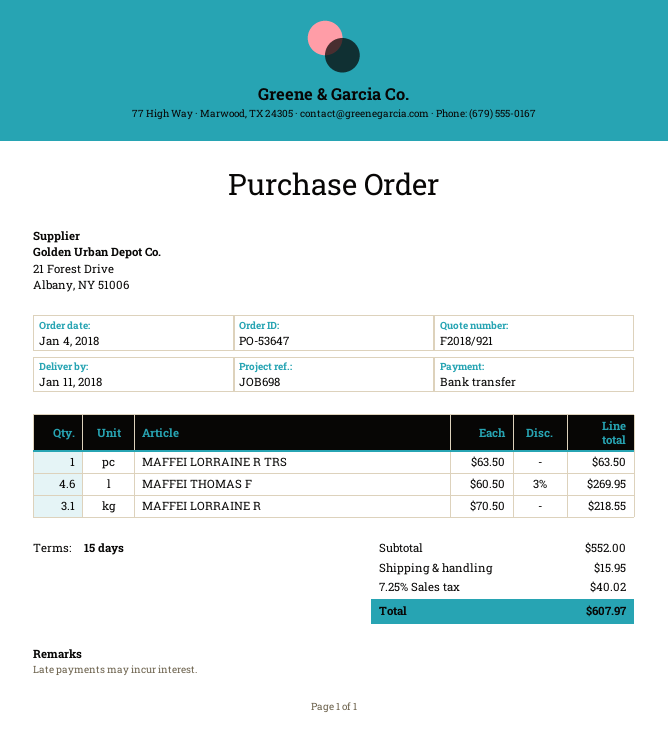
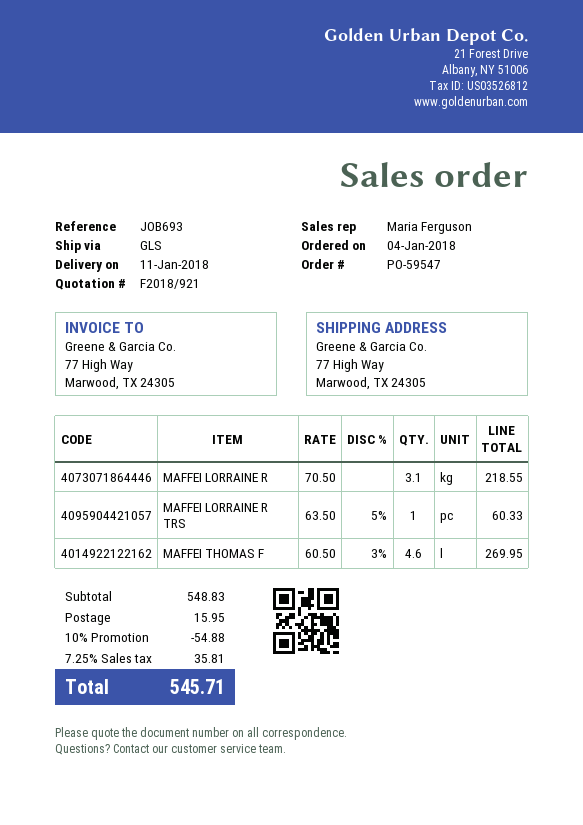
order number: PO-53647 -> PO-59547
reference: JOB698 -> JOB693
MAFFEI LORRAINE R TRS: 1 x 63.50 = 63.50 -> 1 x 63.50 - 5% = 60.33
subtotal: 552.00 -> 548.83
discount: none -> 10% = 54.88
tax: 7.25% = 40.02 -> 7.25% = 35.81
total: 607.97 -> 545.71

